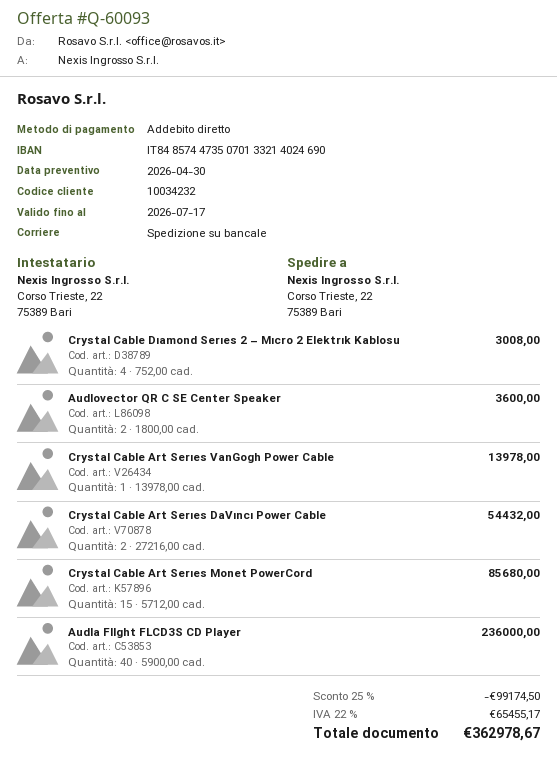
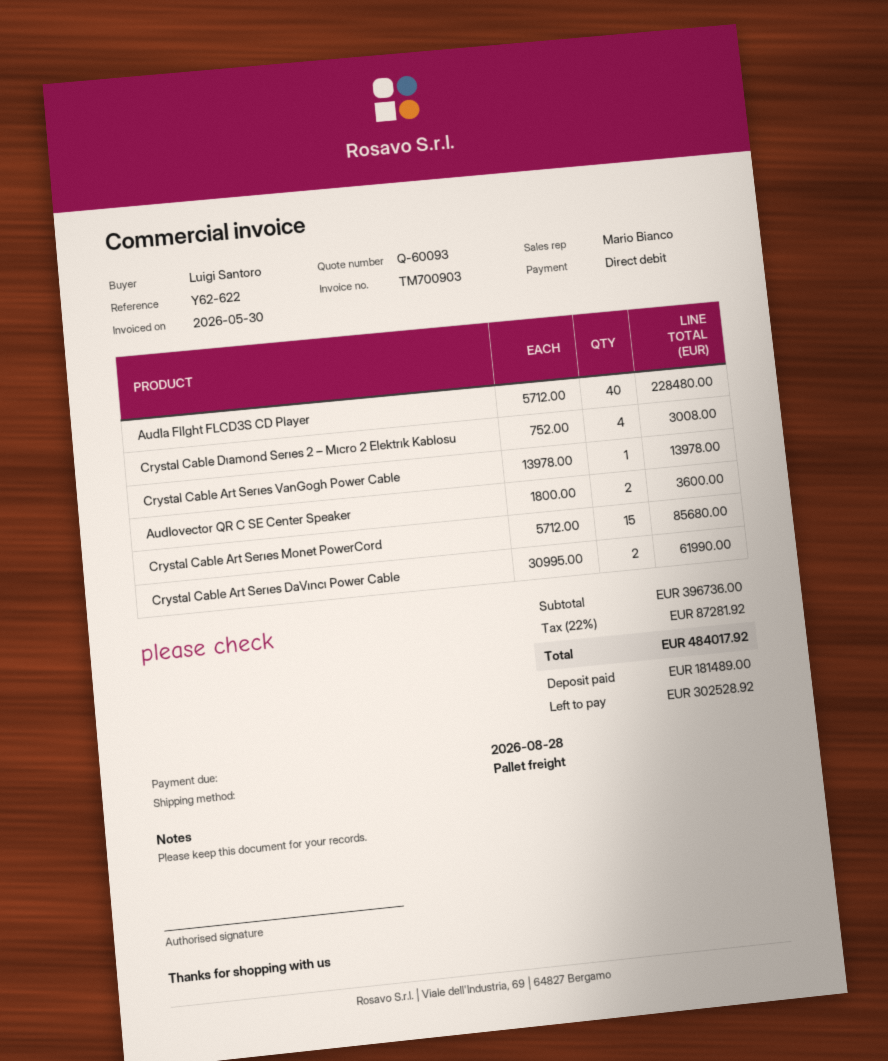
Crystal Cable Art Serıes DaVıncı Power Cable: 2 x 27216.00 = 54432.00 -> 2 x 30995.00 = 61990.00
AudIa FlIght FLCD3S CD Player: 40 x 5900.00 = 236000.00 -> 40 x 5712.00 = 228480.00
discount: 25% = 99174.50 -> none
tax: 22% = 65455.17 -> 22% = 87281.92
total: 362978.67 -> 484017.92

